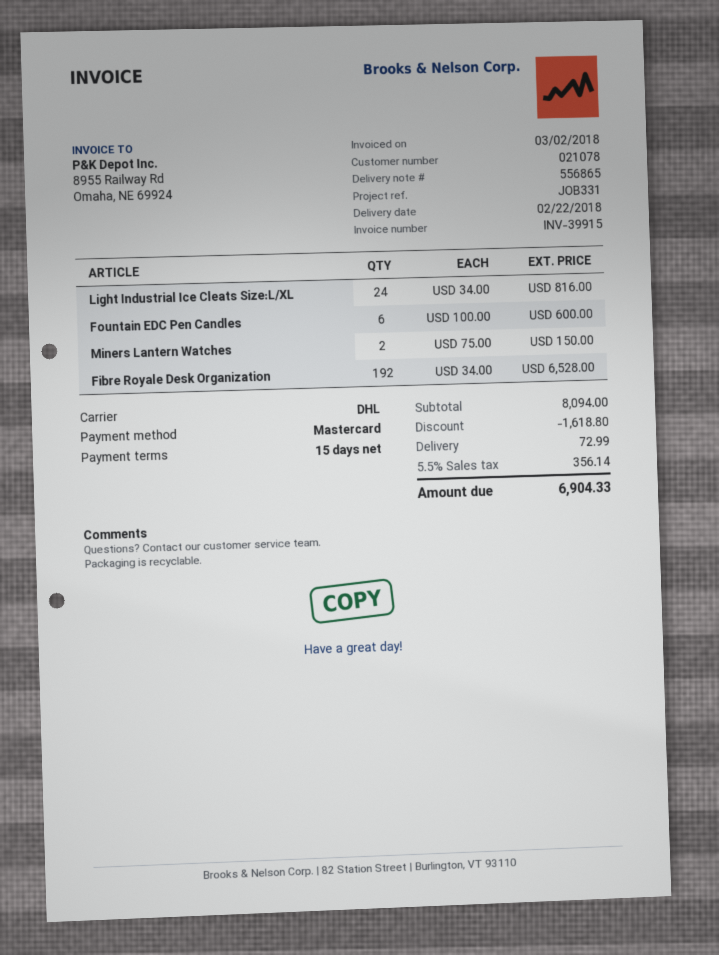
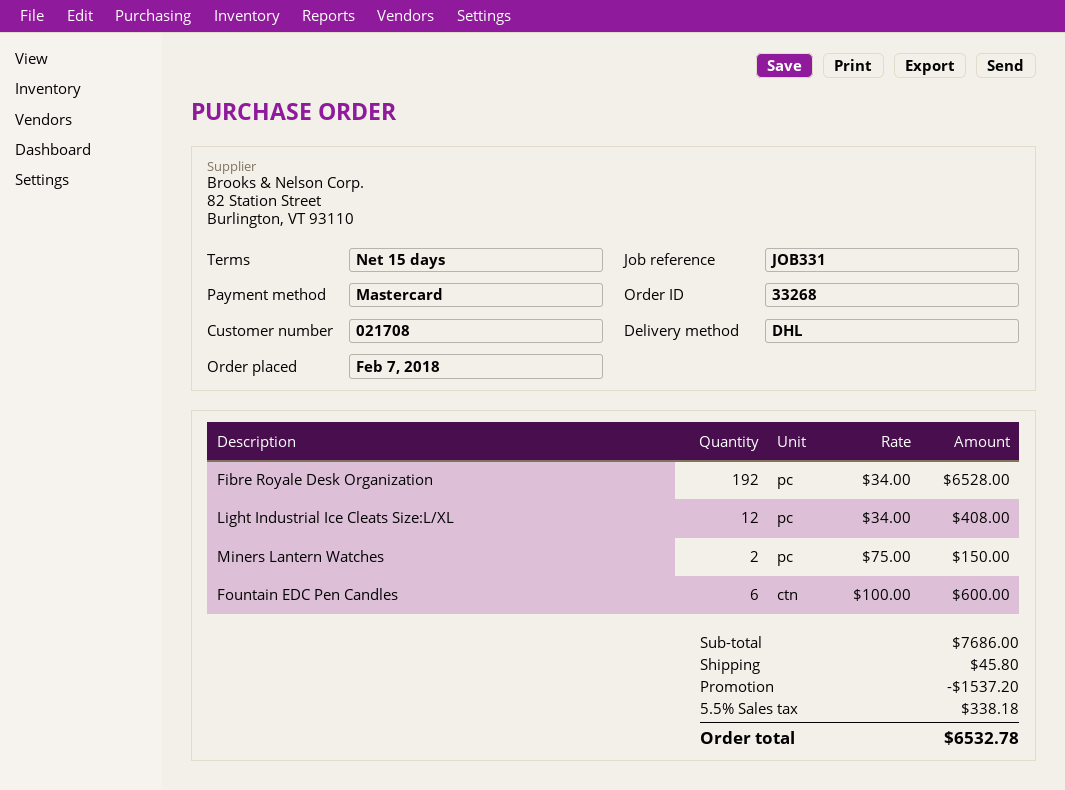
customer number: 021078 -> 021708
Light Industrial Ice Cleats Size:L/XL: 24 x 34.00 = 816.00 -> 12 x 34.00 = 408.00
subtotal: 8094.00 -> 7686.00
discount: 1618.80 -> 1537.20
shipping: 72.99 -> 45.80
tax: 5.5% = 356.14 -> 5.5% = 338.18
total: 6904.33 -> 6532.78

